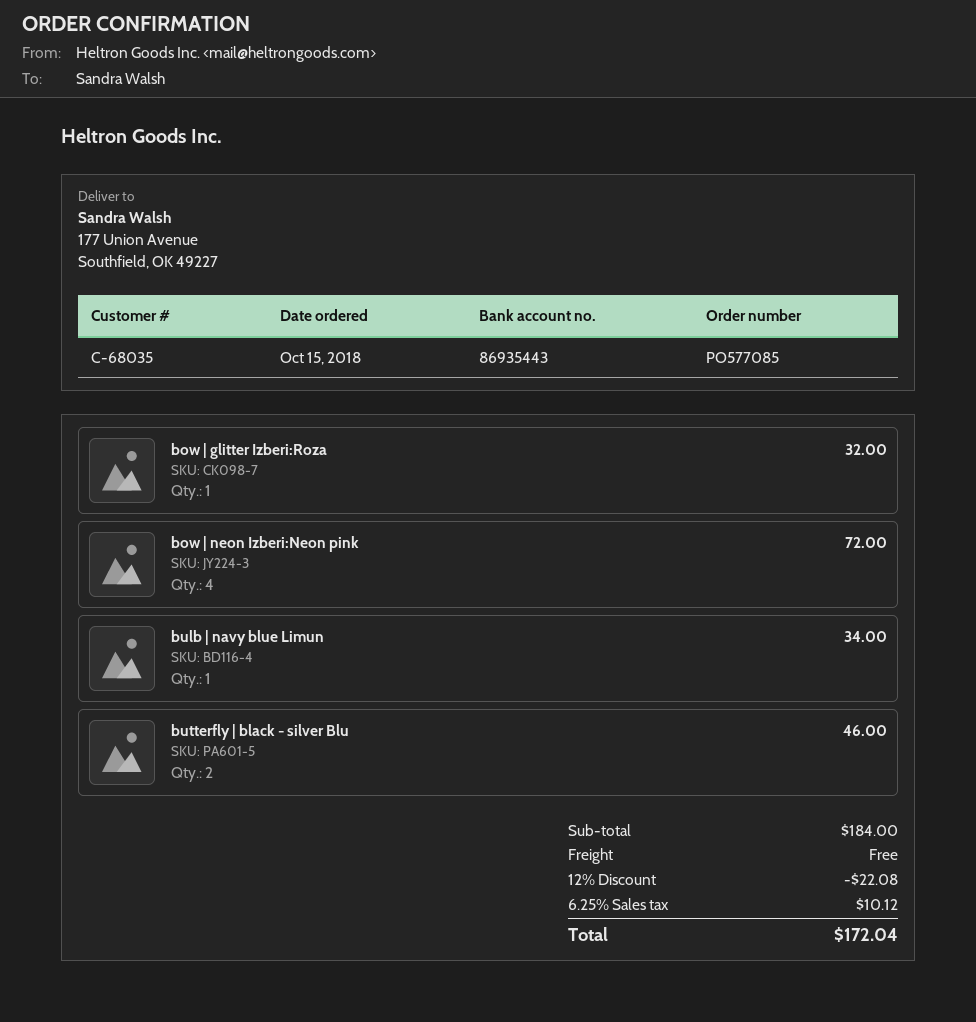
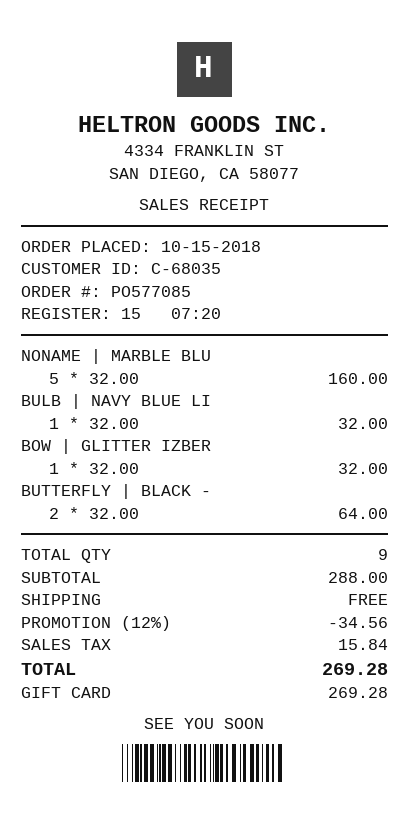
bow | neon Izberi:Neon pink: 4 for 72.00 -> none
bulb | navy blue Limun: 1 for 34.00 -> 1 for 32.00
butterfly | black - silver Blu: 2 for 46.00 -> 2 for 64.00
NONAME | MARBLE BLU: none -> 5 for 160.00
subtotal: 184.00 -> 288.00
discount: 12% = 22.08 -> 12% = 34.56
tax: 10.12 -> 15.84
total: 172.04 -> 269.28

